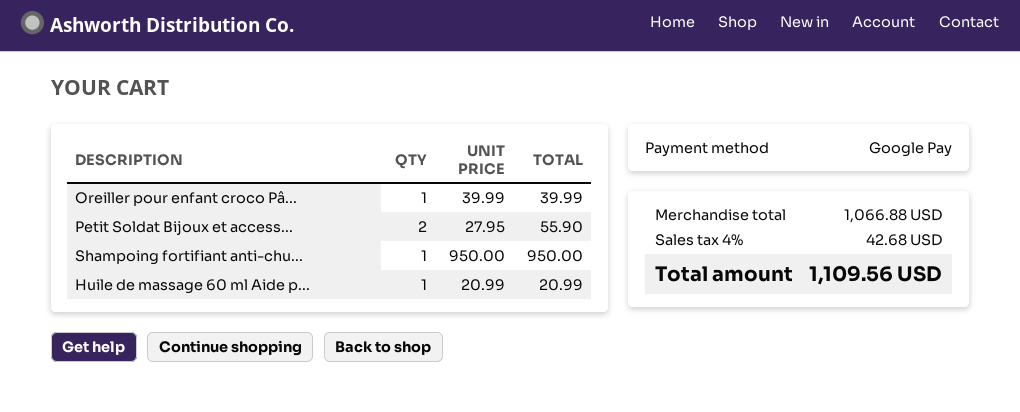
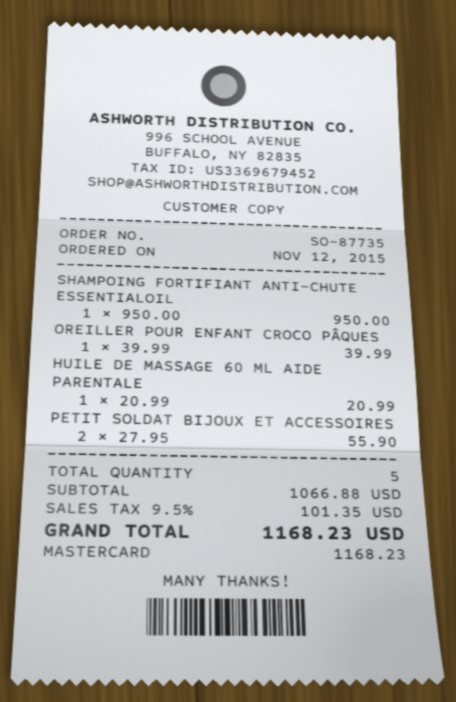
payment method: Google Pay -> Mastercard
tax: 4% = 42.68 -> 9.5% = 101.35
total: 1109.56 -> 1168.23

